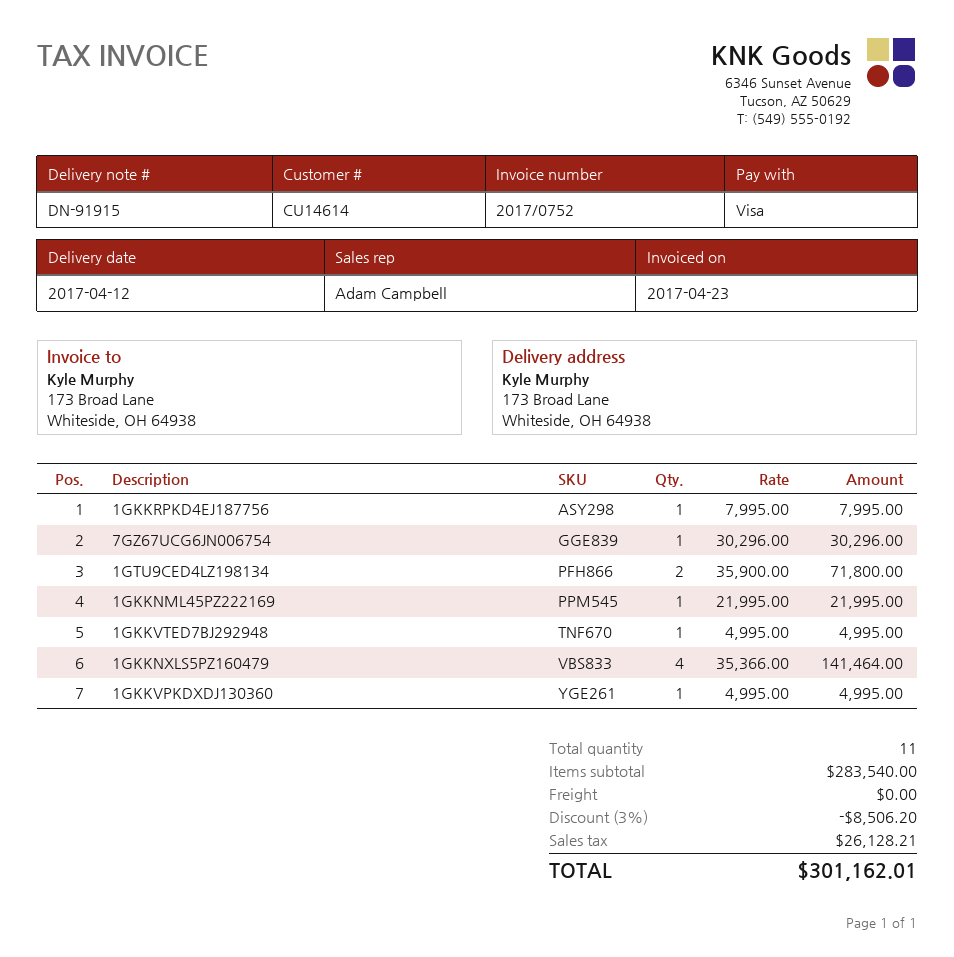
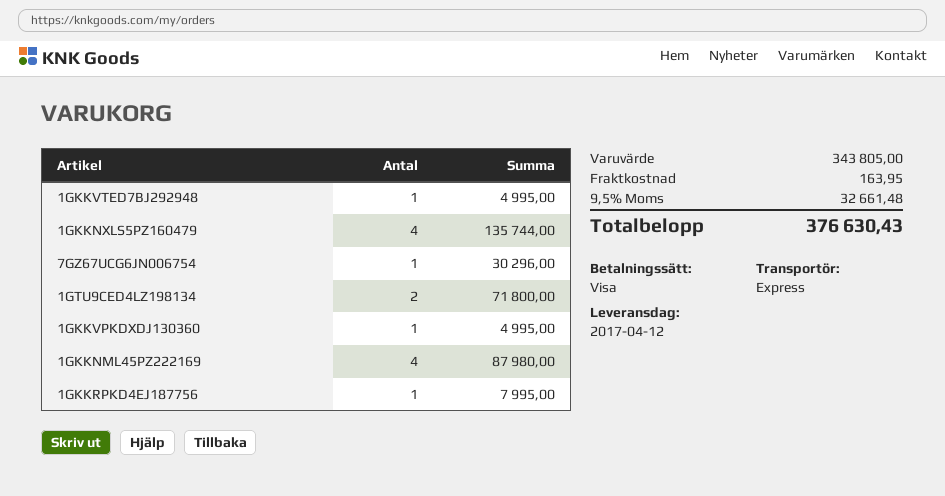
1GKKNML45PZ222169: 1 for 21995.00 -> 4 for 87980.00
1GKKNXLS5PZ160479: 4 for 141464.00 -> 4 for 135744.00
subtotal: 283540.00 -> 343805.00
discount: 3% = 8506.20 -> none
shipping: 0.00 -> 163.95
tax: 26128.21 -> 32661.48
total: 301162.01 -> 376630.43

